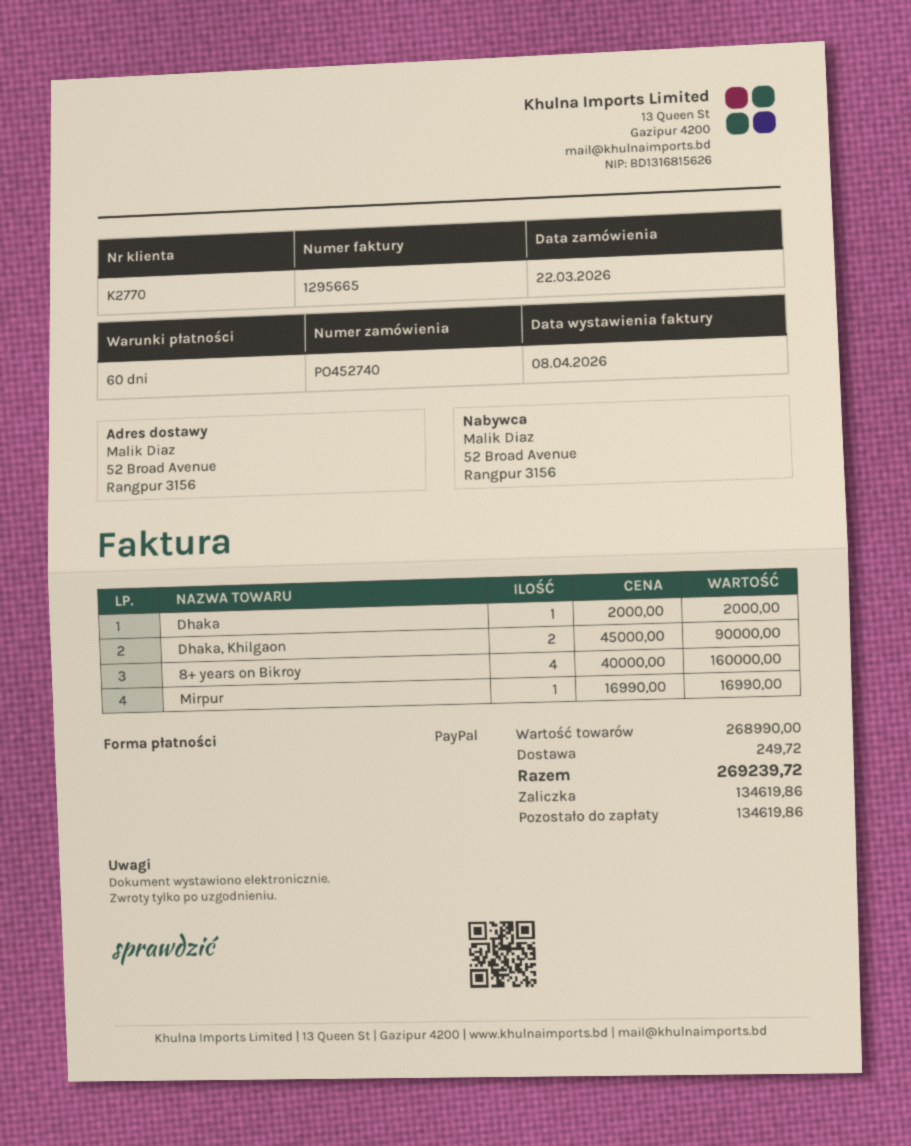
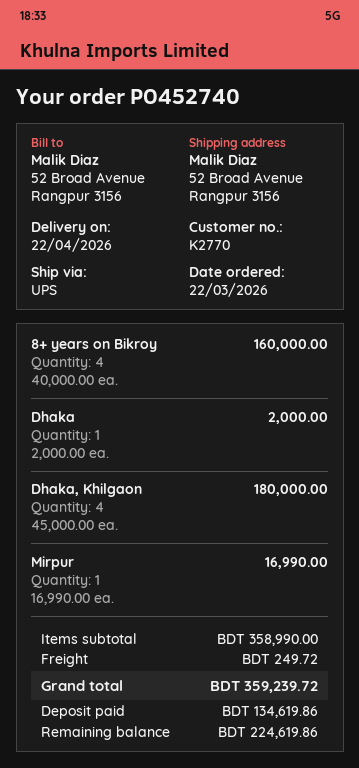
Dhaka, Khilgaon: 2 x 45000.00 = 90000.00 -> 4 x 45000.00 = 180000.00
subtotal: 268990.00 -> 358990.00
total: 269239.72 -> 359239.72
balance: 134619.86 -> 224619.86

